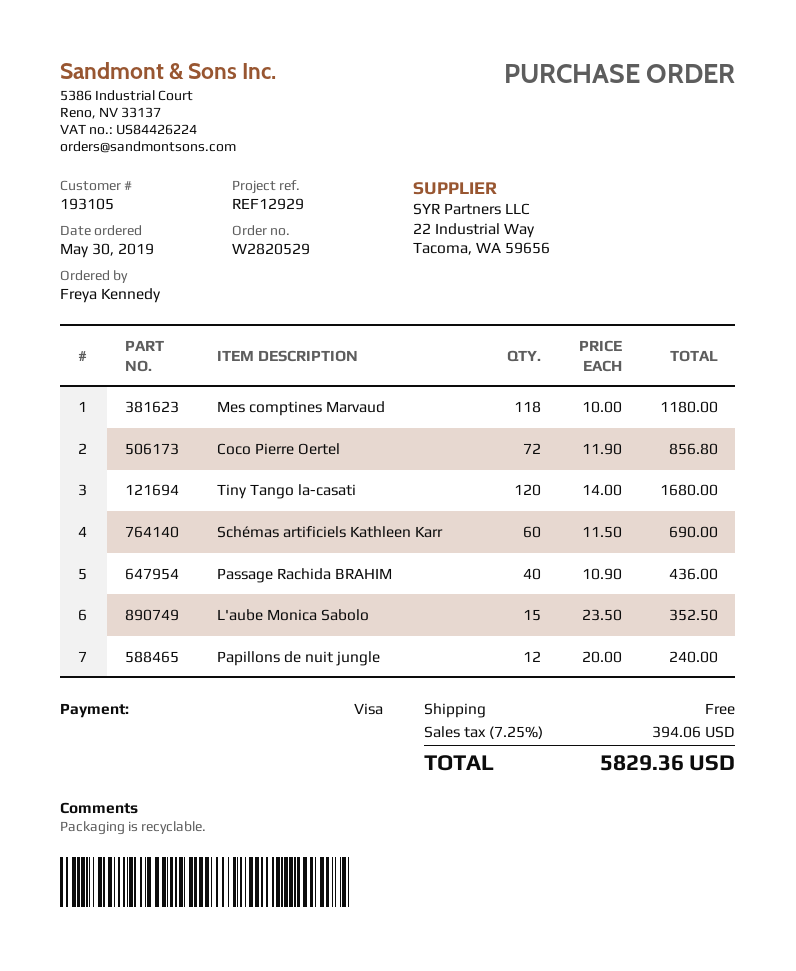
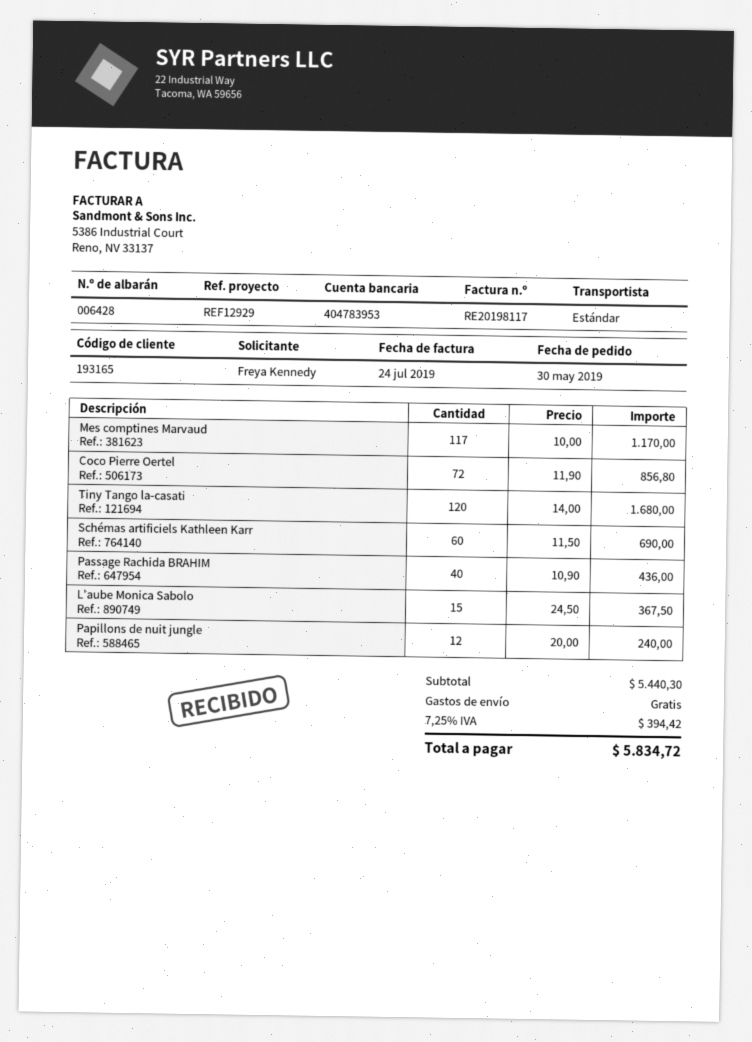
customer number: 193105 -> 193165
Mes comptines Marvaud: 118 x 10.00 = 1180.00 -> 117 x 10.00 = 1170.00
L'aube Monica Sabolo: 15 x 23.50 = 352.50 -> 15 x 24.50 = 367.50
tax: 7.25% = 394.06 -> 7.25% = 394.42
total: 5829.36 -> 5834.72

